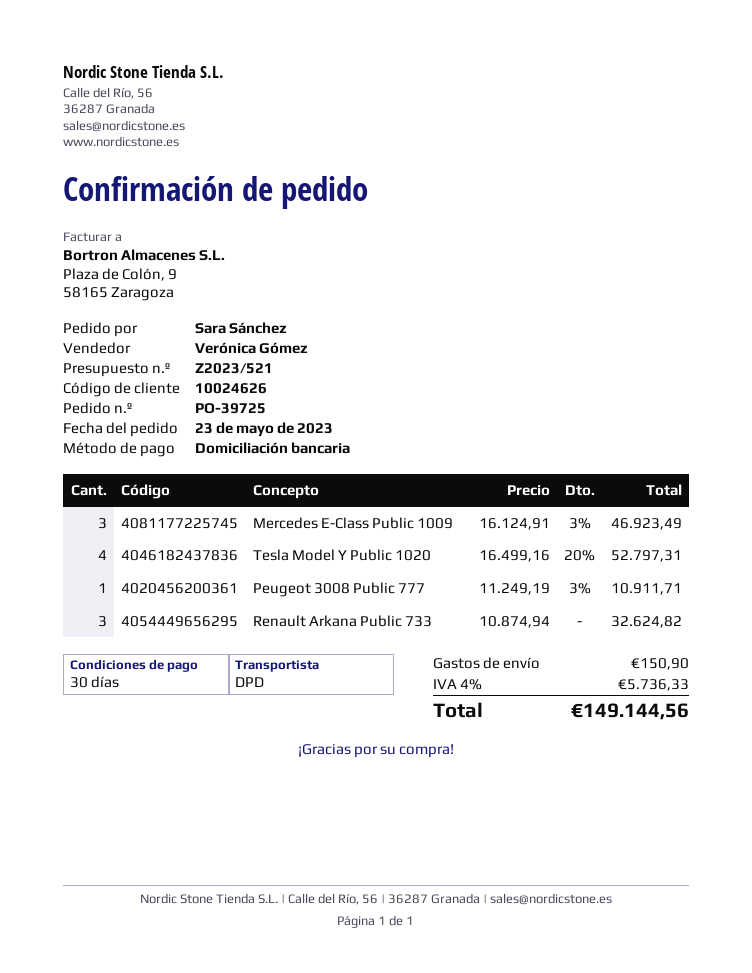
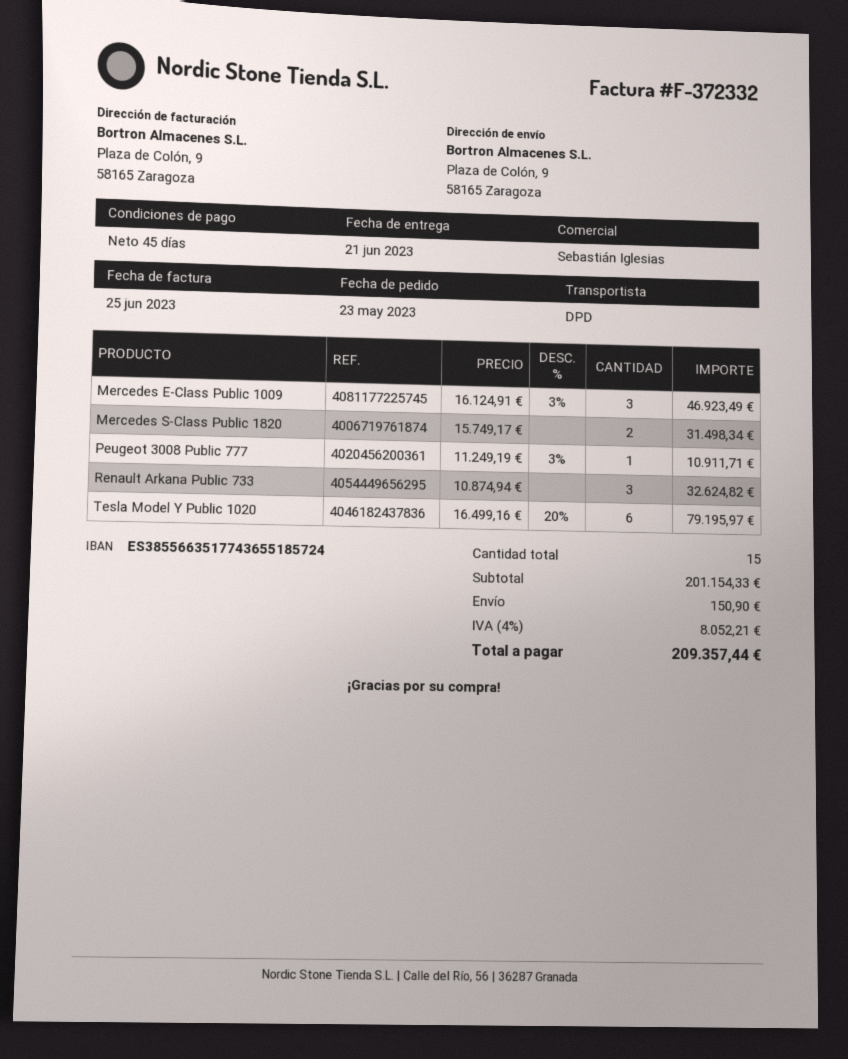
payment terms: 30 days -> 45 days
sales rep: Verónica Gómez -> Sebastián Iglesias
Tesla Model Y Public 1020: 4 x 16499.16 - 20% = 52797.31 -> 6 x 16499.16 - 20% = 79195.97
Mercedes S-Class Public 1820: none -> 2 x 15749.17 = 31498.34
tax: 4% = 5736.33 -> 4% = 8052.21
total: 149144.56 -> 209357.44

